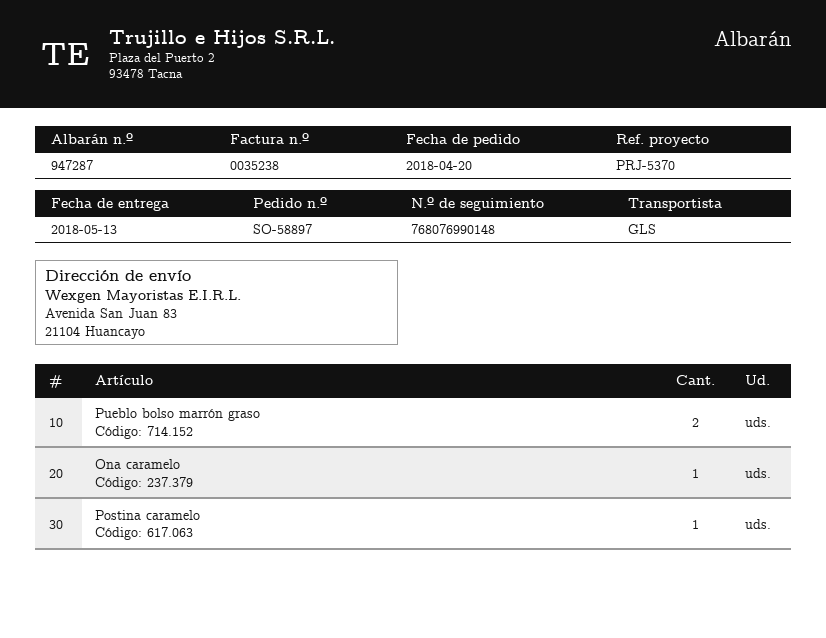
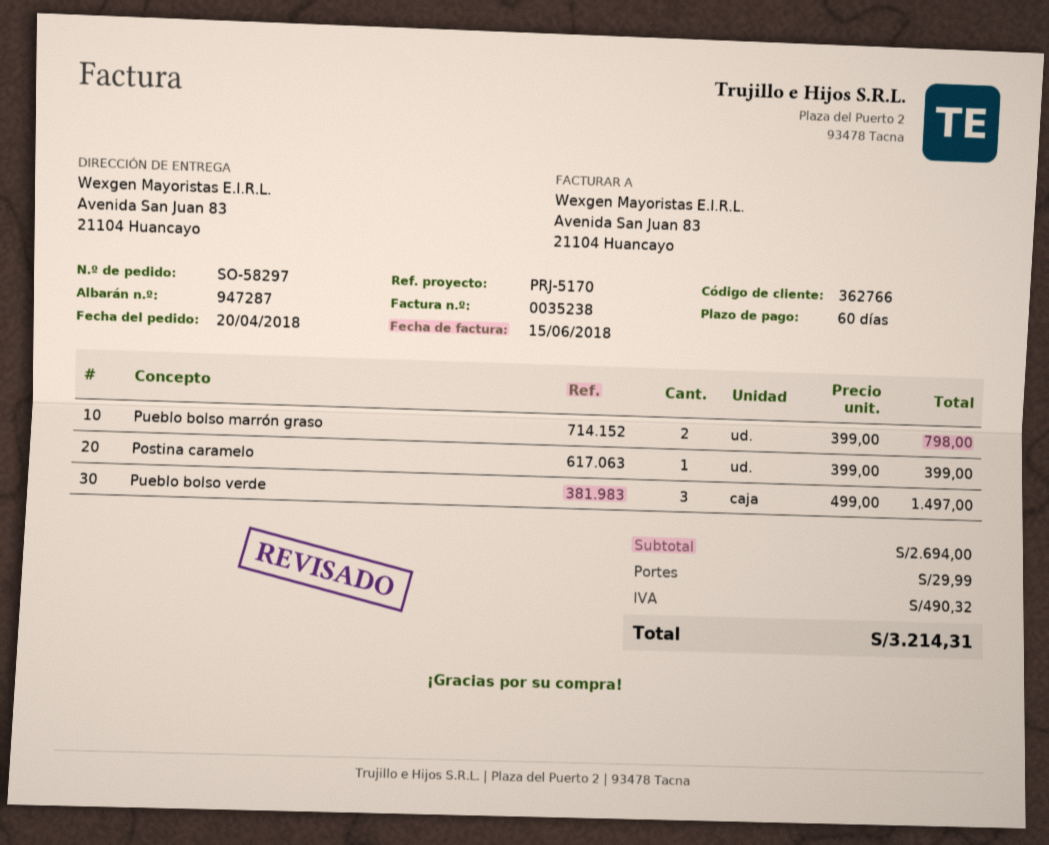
order number: SO-58897 -> SO-58297
reference: PRJ-5370 -> PRJ-5170
Ona caramelo: 1 -> none
Pueblo bolso verde: none -> 3

